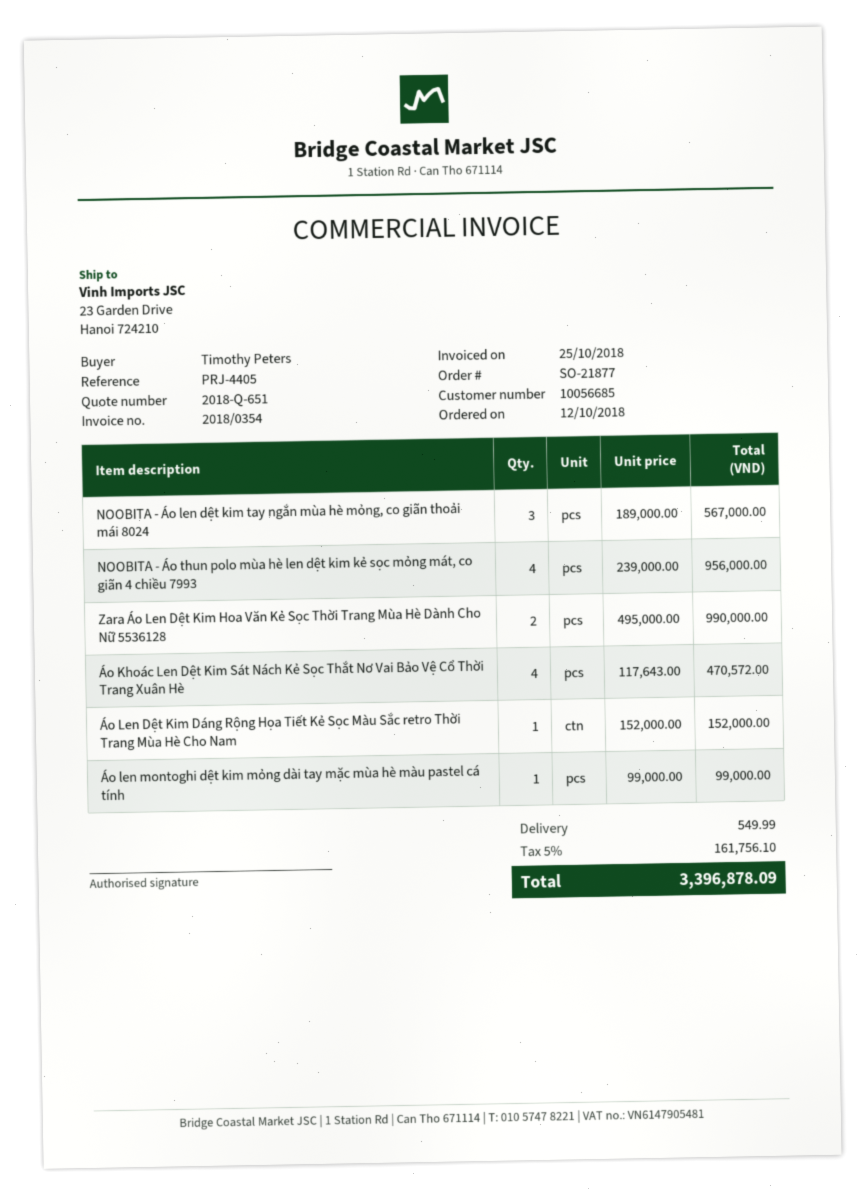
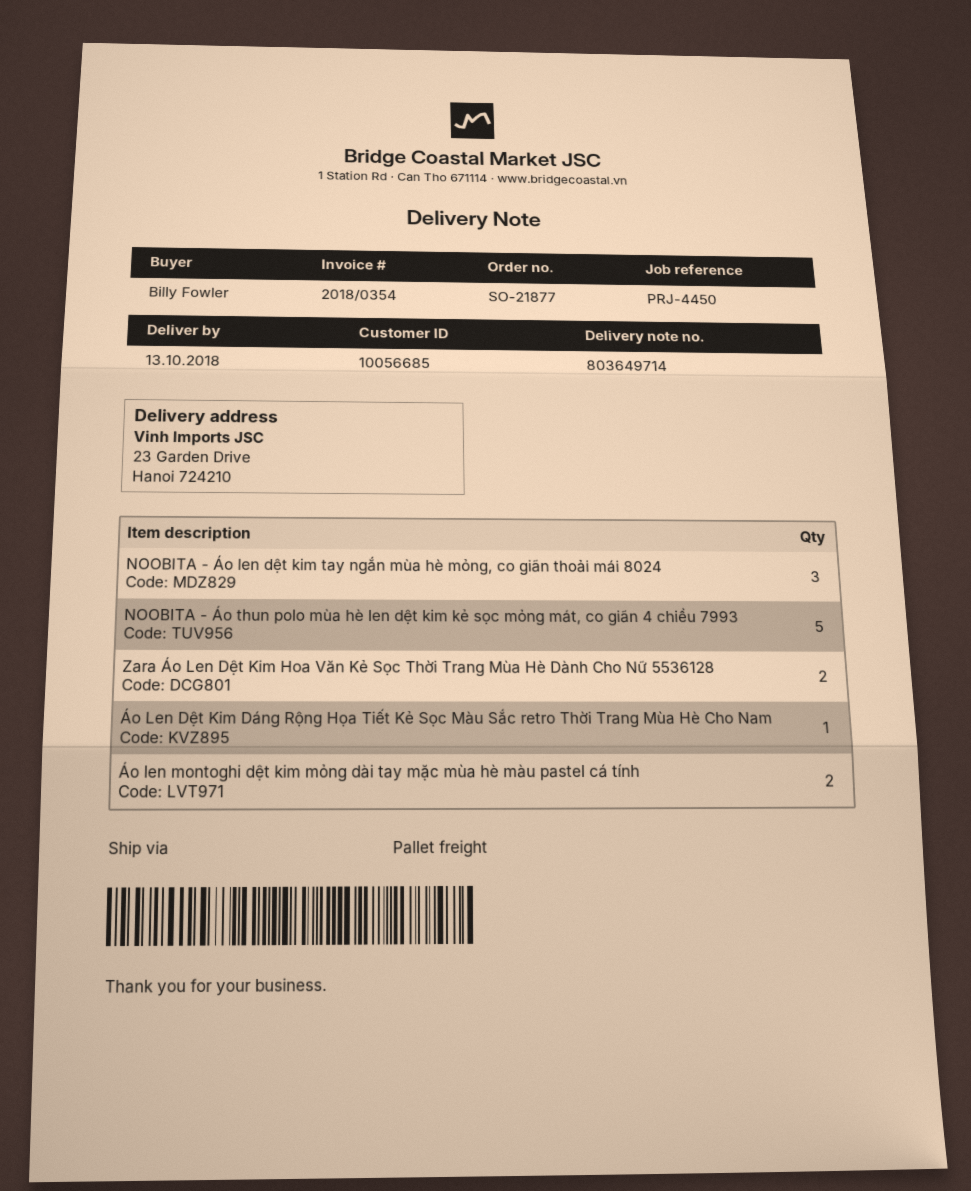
reference: PRJ-4405 -> PRJ-4450
ordered by: Timothy Peters -> Billy Fowler
NOOBITA - Áo thun polo mùa hè len dệt kim kẻ sọc mỏng mát, co giãn 4 chiều 7993: 4 -> 5
Áo Khoác Len Dệt Kim Sát Nách Kẻ Sọc Thắt Nơ Vai Bảo Vệ Cổ Thời Trang Xuân Hè: 4 -> none
Áo len montoghi dệt kim mỏng dài tay mặc mùa hè màu pastel cá tính: 1 -> 2

